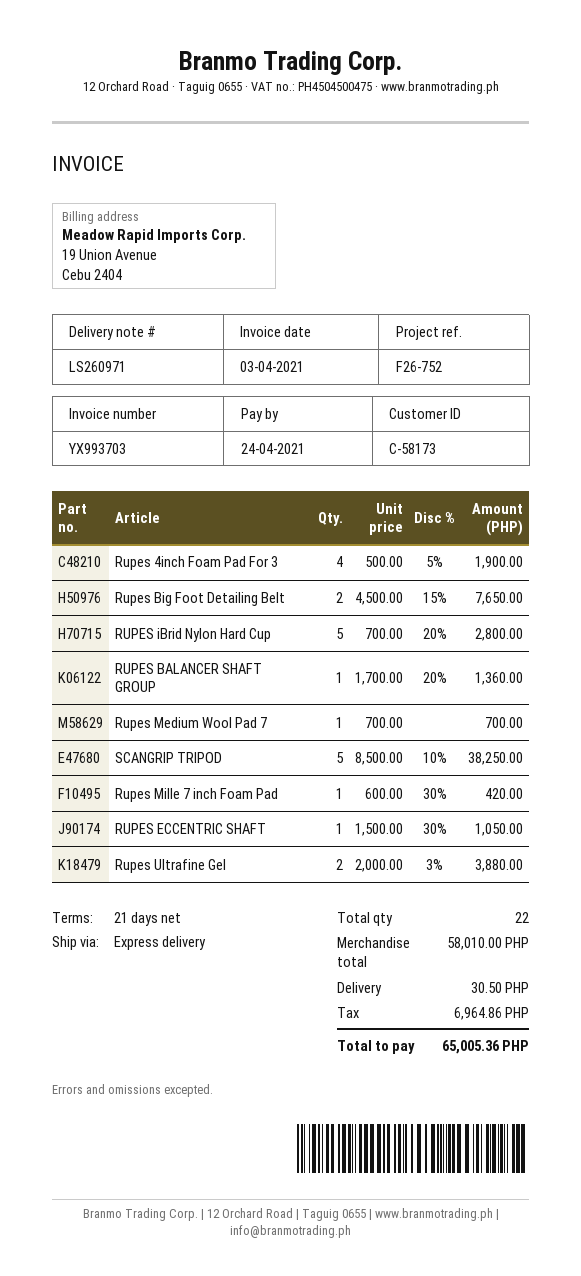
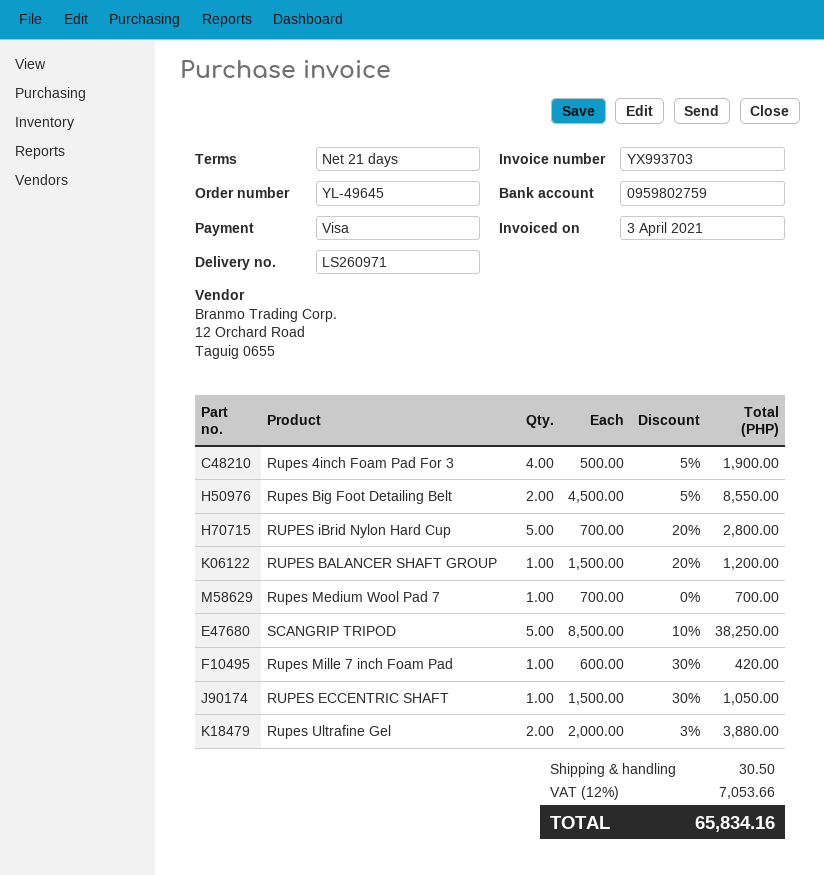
Rupes Big Foot Detailing Belt: 2 x 4500.00 - 15% = 7650.00 -> 2 x 4500.00 - 5% = 8550.00
RUPES BALANCER SHAFT GROUP: 1 x 1700.00 - 20% = 1360.00 -> 1 x 1500.00 - 20% = 1200.00
tax: 6964.86 -> 7053.66
total: 65005.36 -> 65834.16

